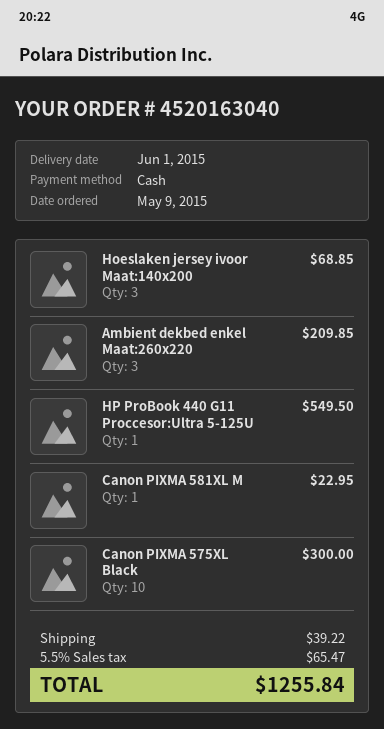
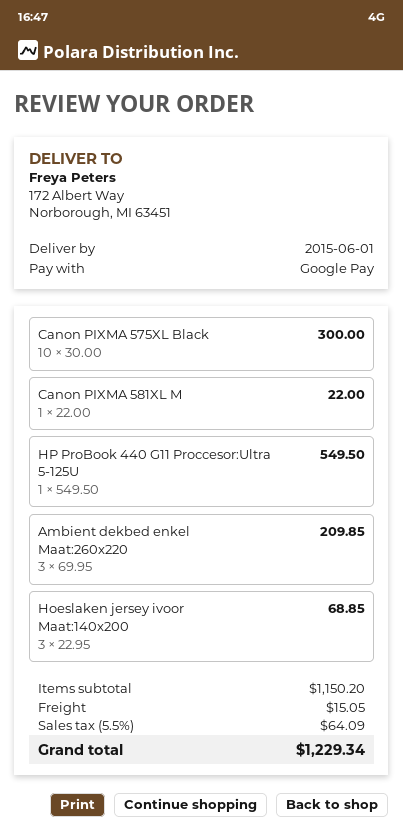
payment method: cash -> Google Pay
Canon PIXMA 581XL M: 1 for 22.95 -> 1 for 22.00
shipping: 39.22 -> 15.05
tax: 5.5% = 65.47 -> 5.5% = 64.09
total: 1255.84 -> 1229.34

